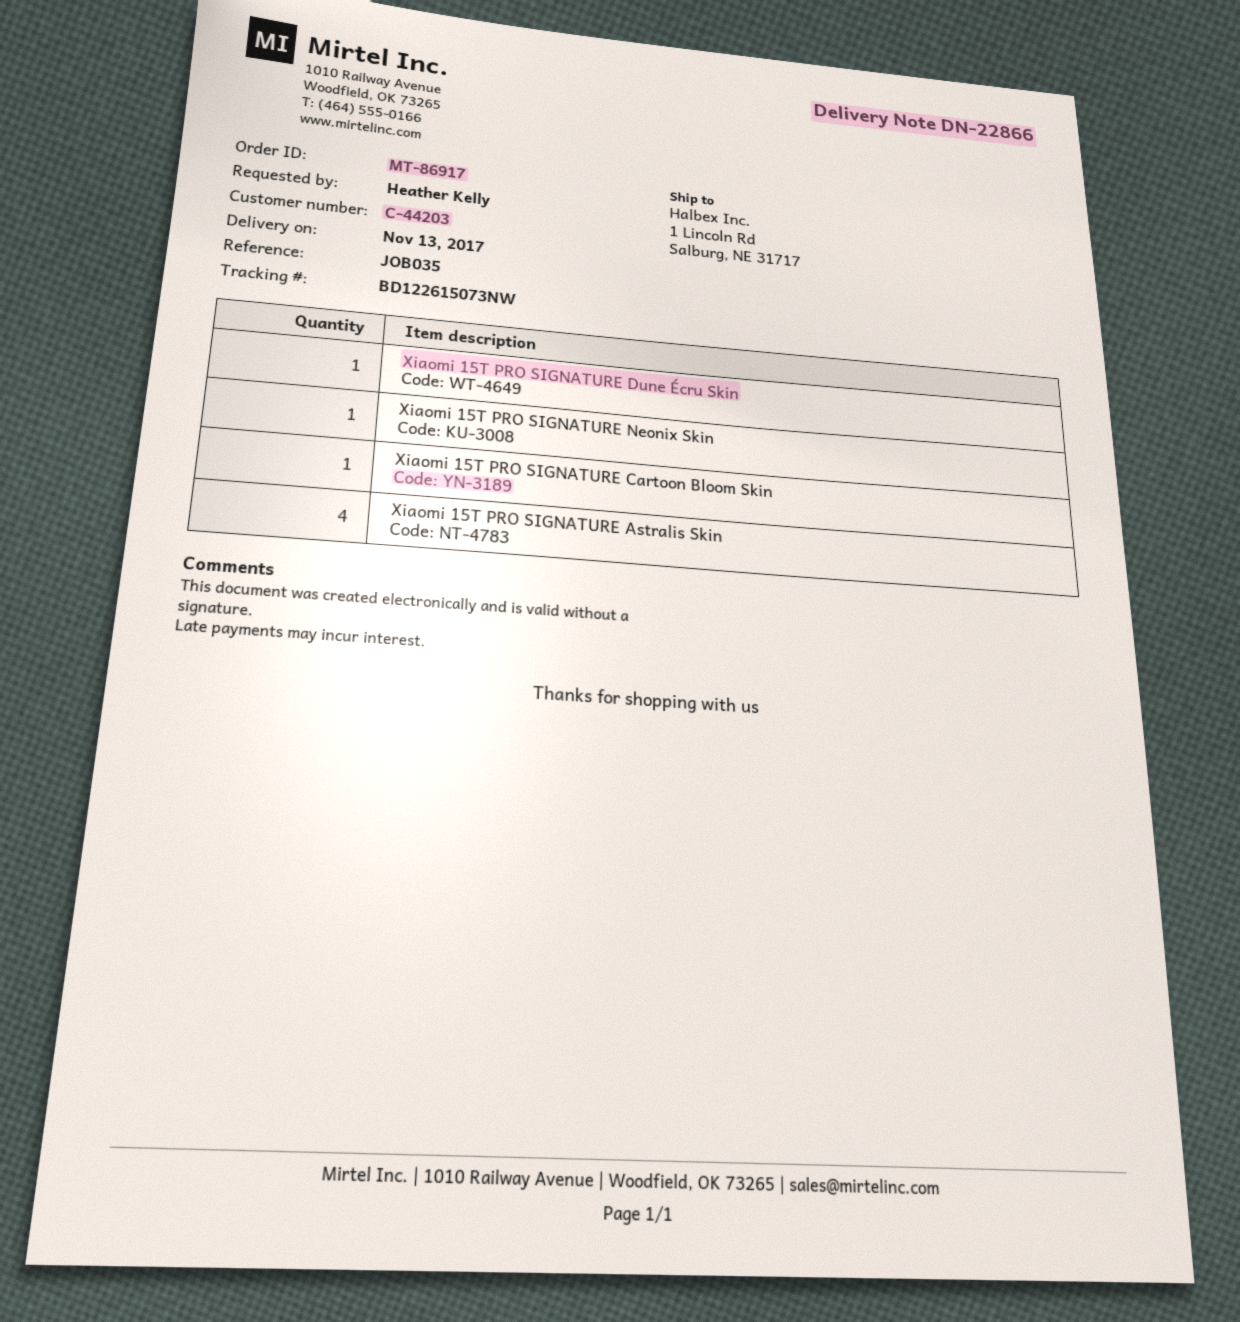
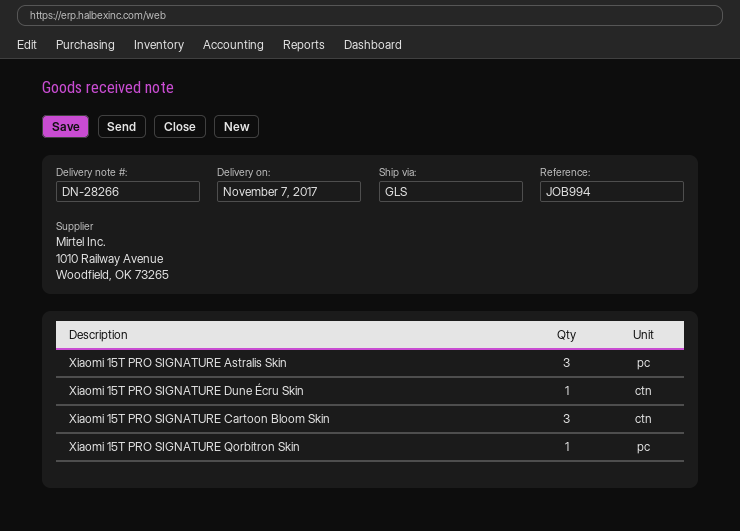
delivery note number: DN-22866 -> DN-28266
delivery date: 2017-11-13 -> 2017-11-07
reference: JOB035 -> JOB994
Xiaomi 15T PRO SIGNATURE Neonix Skin: 1 -> none
Xiaomi 15T PRO SIGNATURE Cartoon Bloom Skin: 1 -> 3
Xiaomi 15T PRO SIGNATURE Astralis Skin: 4 -> 3
Xiaomi 15T PRO SIGNATURE Qorbitron Skin: none -> 1

